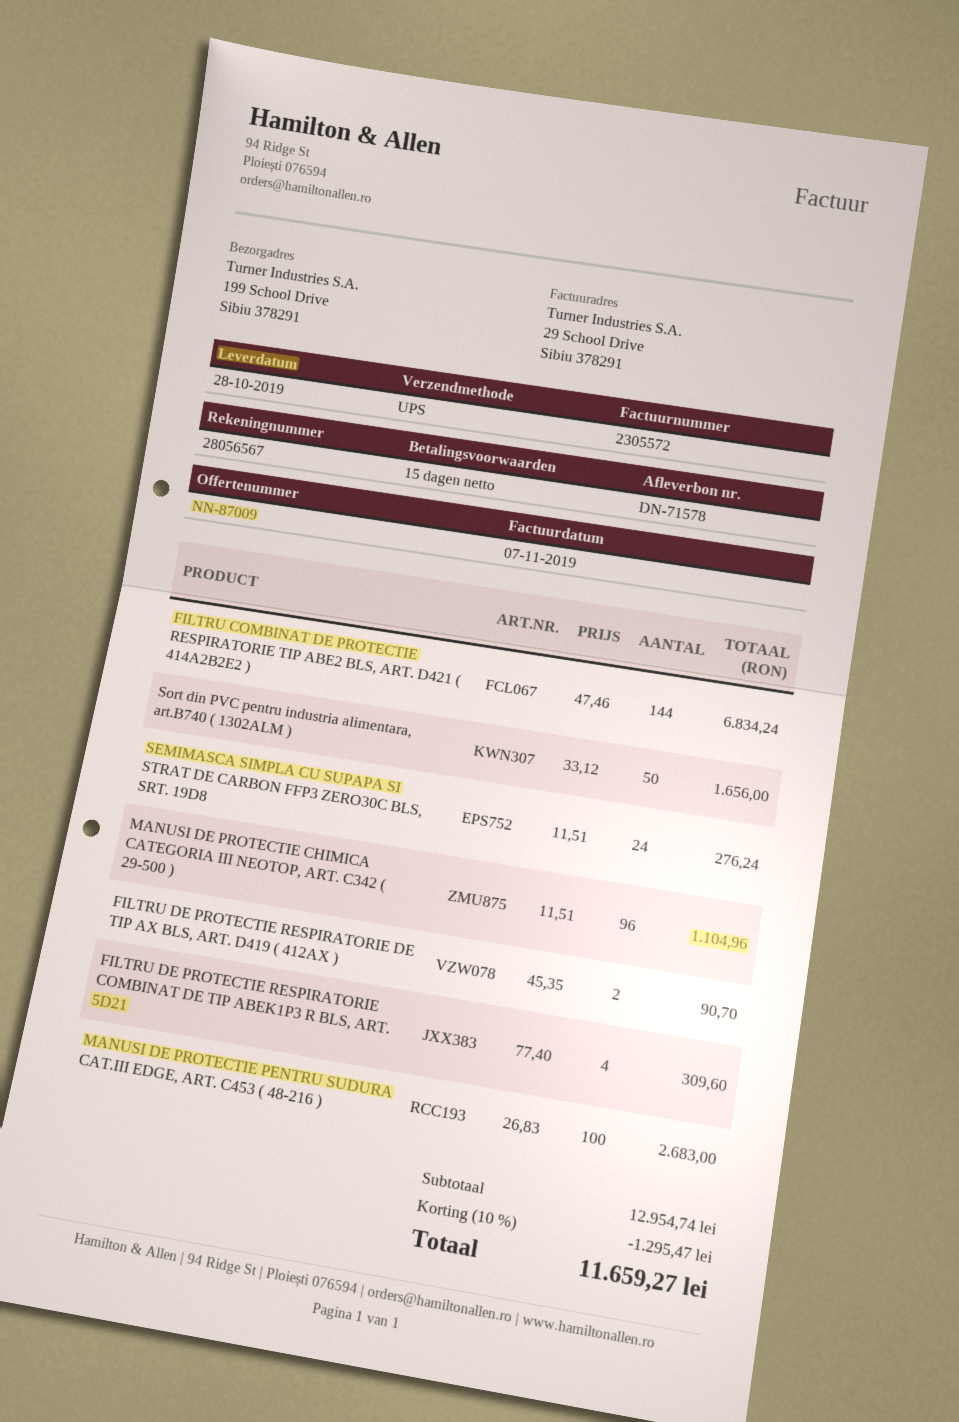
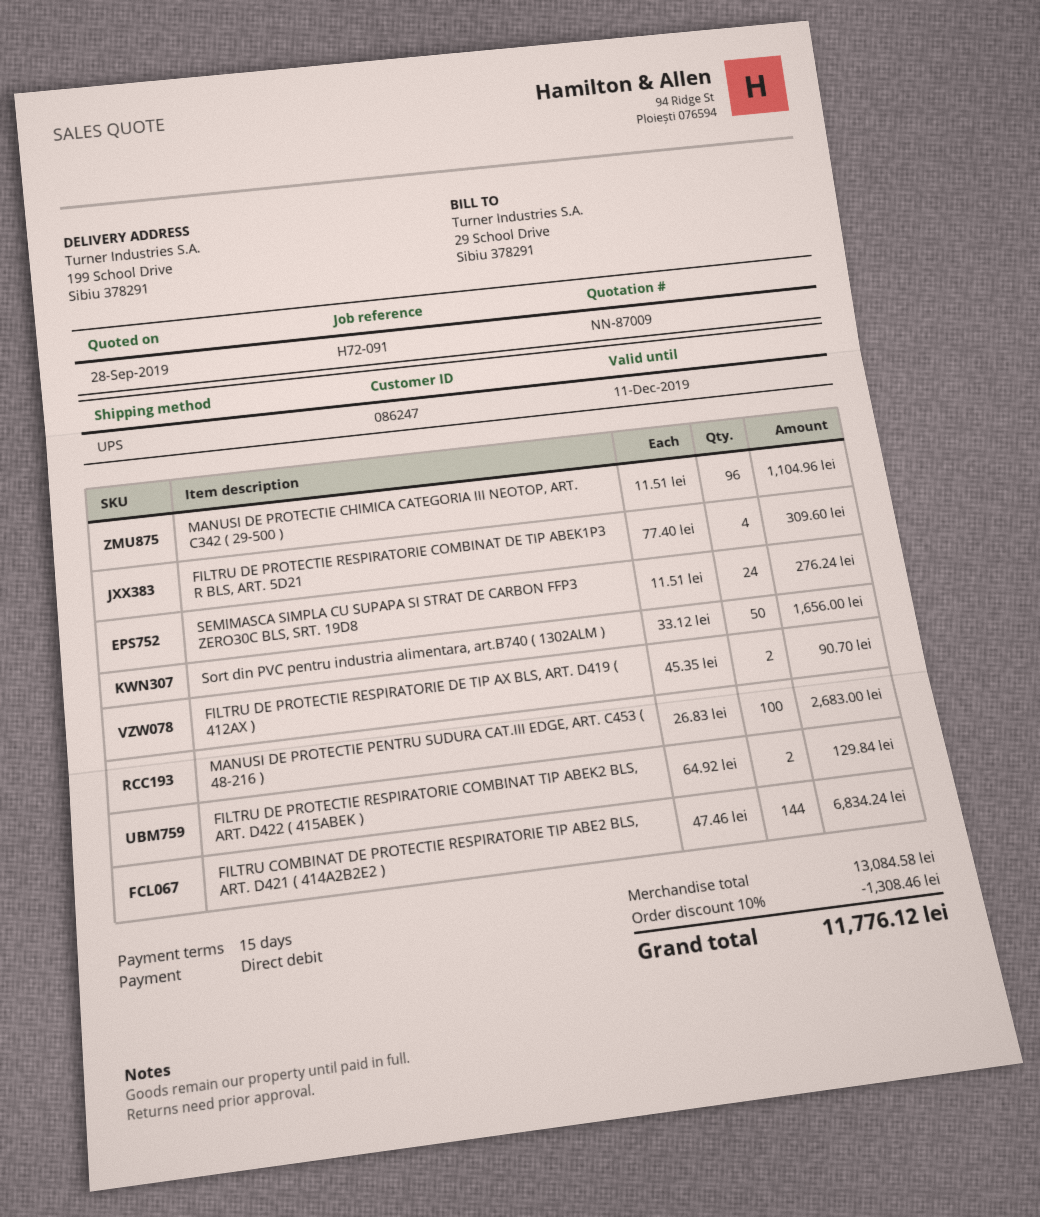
FILTRU DE PROTECTIE RESPIRATORIE COMBINAT TIP ABEK2 BLS, ART. D422 ( 415ABEK ): none -> 2 x 64.92 = 129.84
subtotal: 12954.74 -> 13084.58
discount: 10% = 1295.47 -> 10% = 1308.46
total: 11659.27 -> 11776.12

